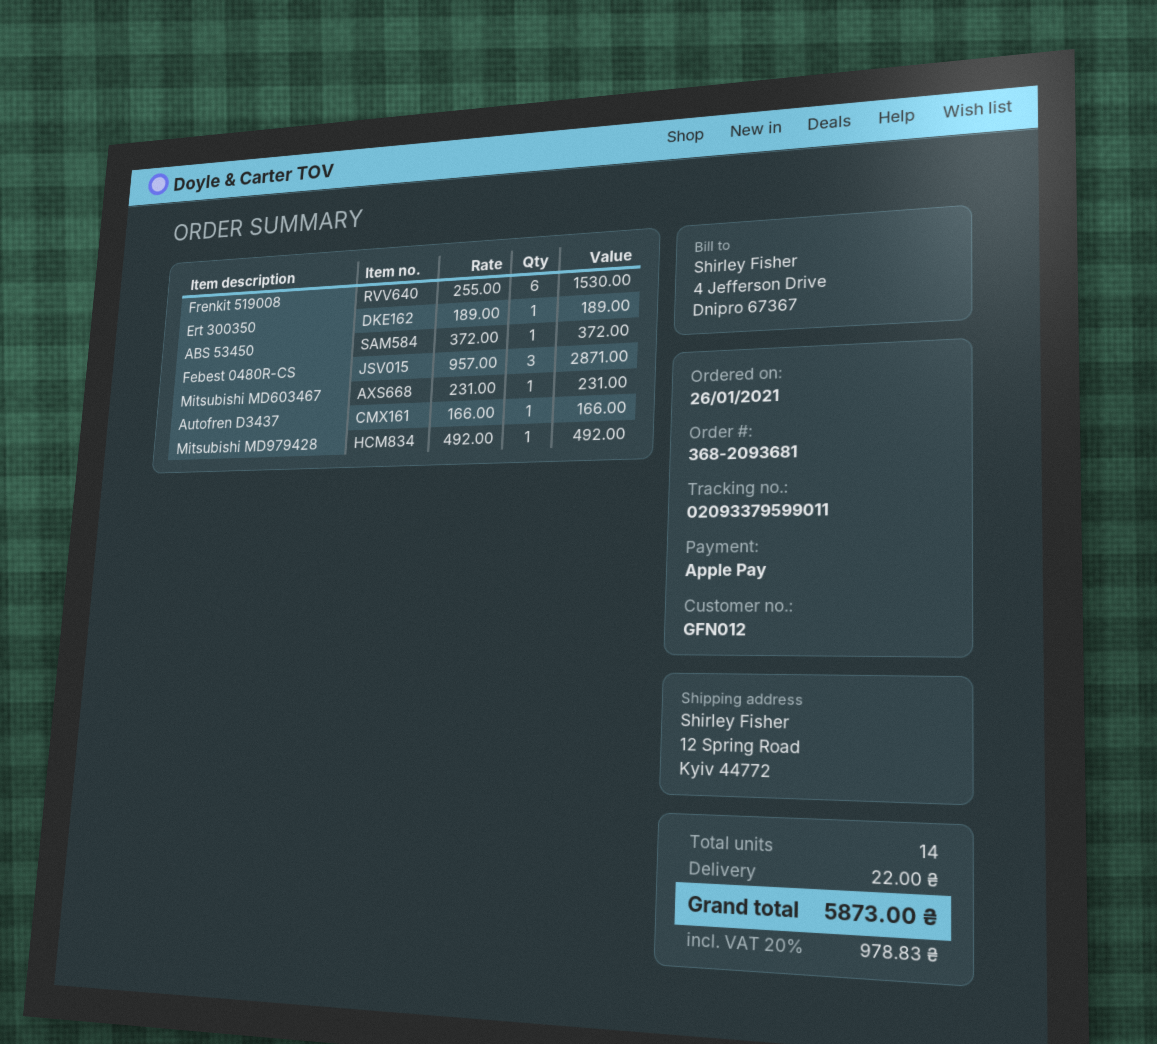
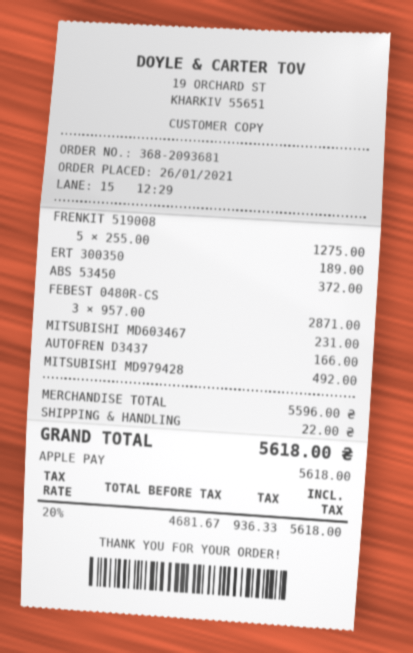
Frenkit 519008: 6 x 255.00 = 1530.00 -> 5 x 255.00 = 1275.00
tax: 20% = 978.83 -> 20% = 936.33
total: 5873.00 -> 5618.00

